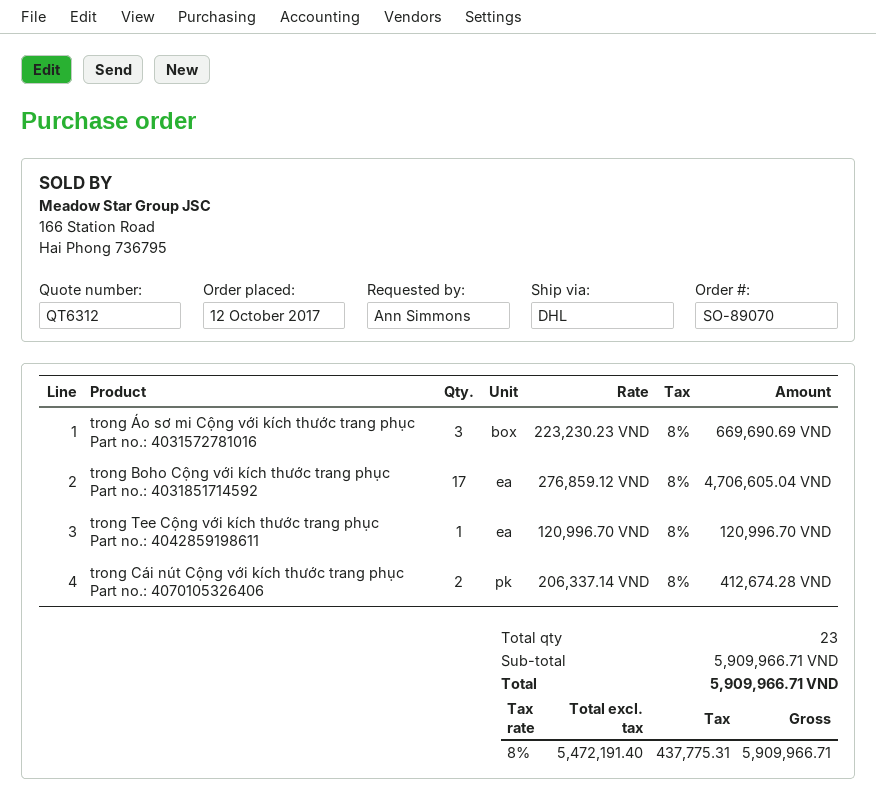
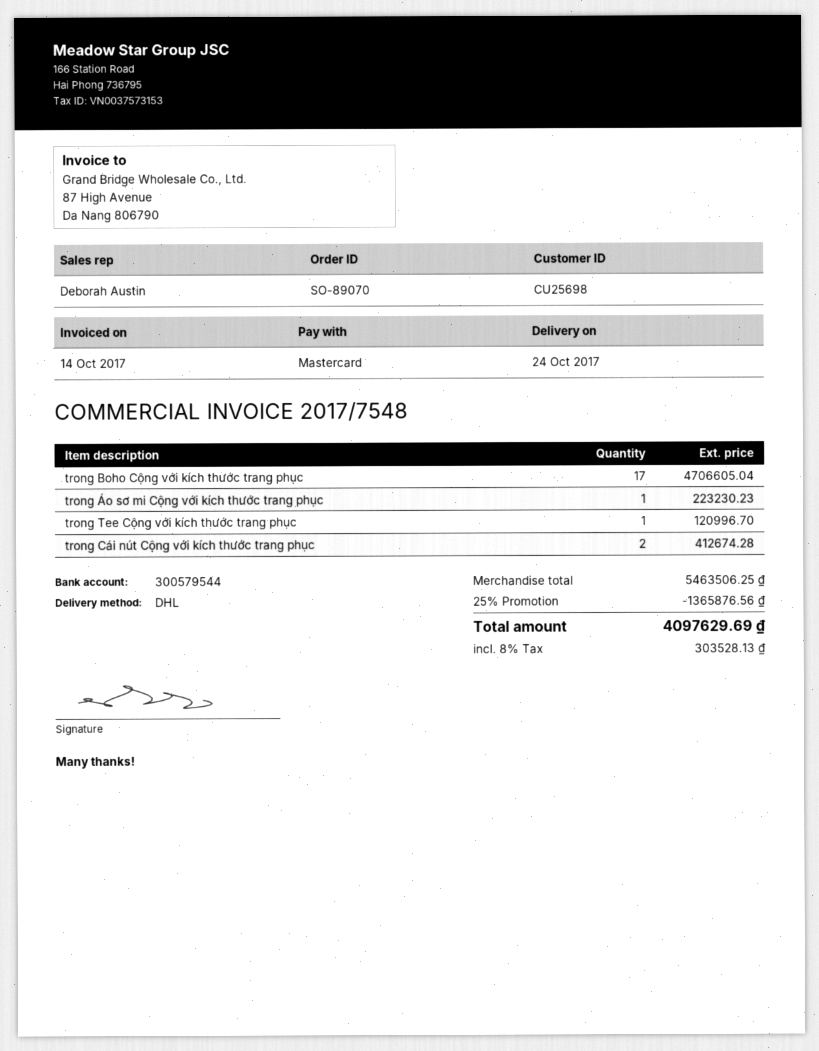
trong Áo sơ mi Cộng với kích thước trang phục: 3 for 669690.69 -> 1 for 223230.23
subtotal: 5909966.71 -> 5463506.25
discount: none -> 25% = 1365876.56
tax: 8% = 437775.31 -> 8% = 303528.13
total: 5909966.71 -> 4097629.69

